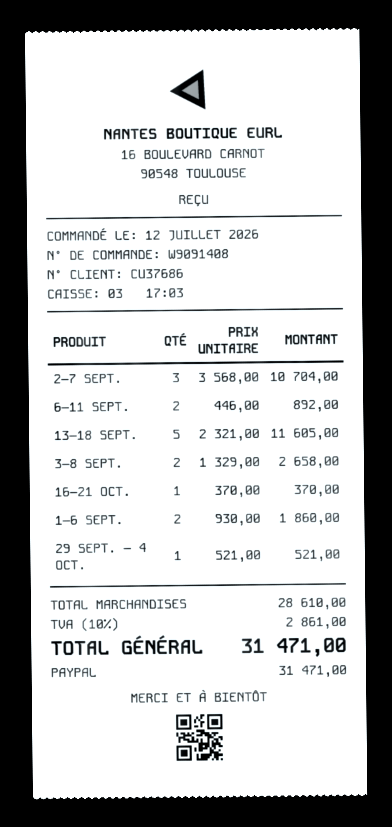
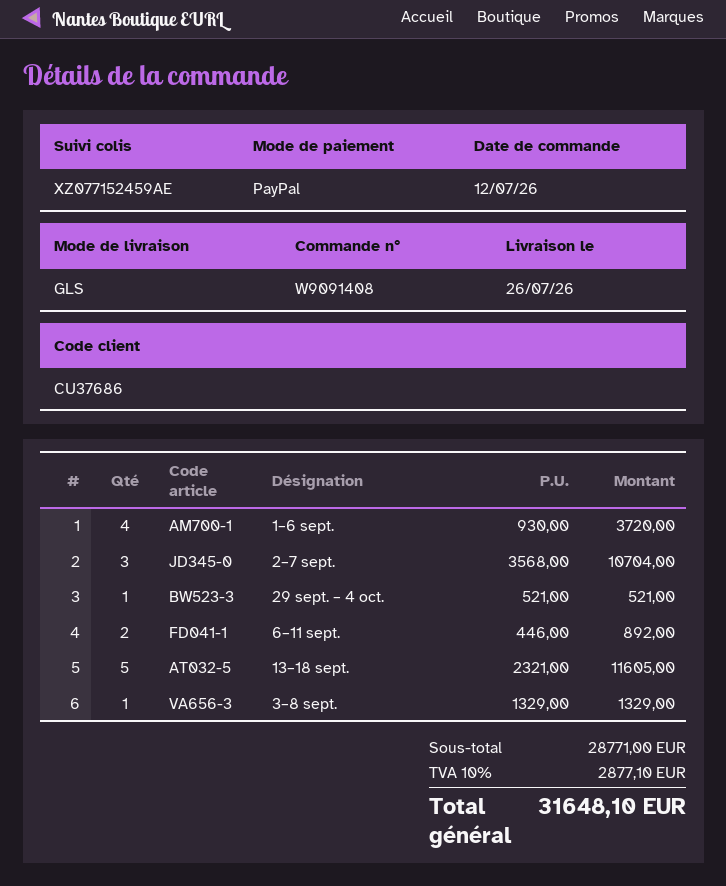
3–8 SEPT.: 2 x 1329.00 = 2658.00 -> 1 x 1329.00 = 1329.00
16–21 OCT.: 1 x 370.00 = 370.00 -> none
1–6 SEPT.: 2 x 930.00 = 1860.00 -> 4 x 930.00 = 3720.00
subtotal: 28610.00 -> 28771.00
tax: 10% = 2861.00 -> 10% = 2877.10
total: 31471.00 -> 31648.10

